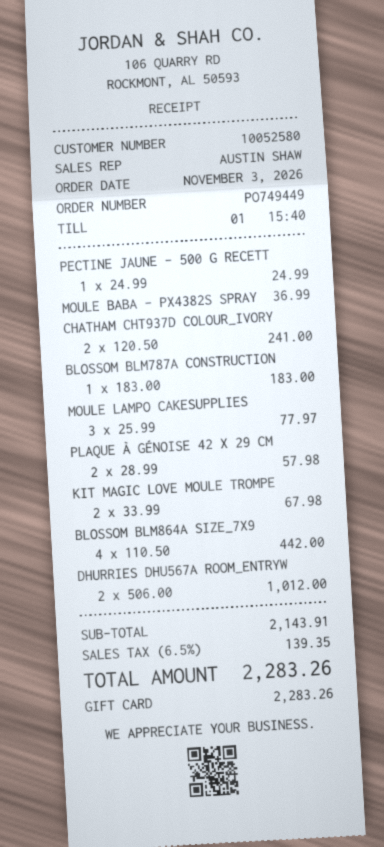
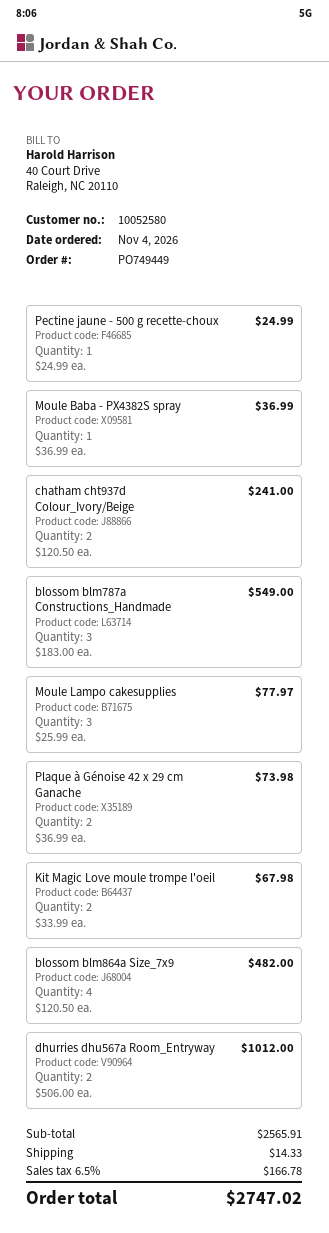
order date: 2026-11-03 -> 2026-11-04
BLOSSOM BLM787A CONSTRUCTION: 1 x 183.00 = 183.00 -> 3 x 183.00 = 549.00
PLAQUE À GÉNOISE 42 X 29 CM: 2 x 28.99 = 57.98 -> 2 x 36.99 = 73.98
BLOSSOM BLM864A SIZE_7X9: 4 x 110.50 = 442.00 -> 4 x 120.50 = 482.00
subtotal: 2143.91 -> 2565.91
shipping: none -> 14.33
tax: 6.5% = 139.35 -> 6.5% = 166.78
total: 2283.26 -> 2747.02

